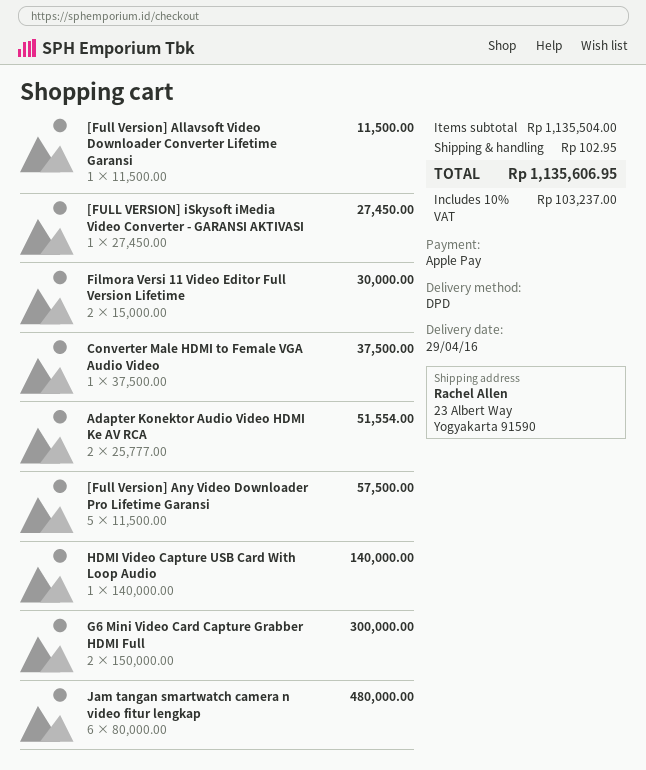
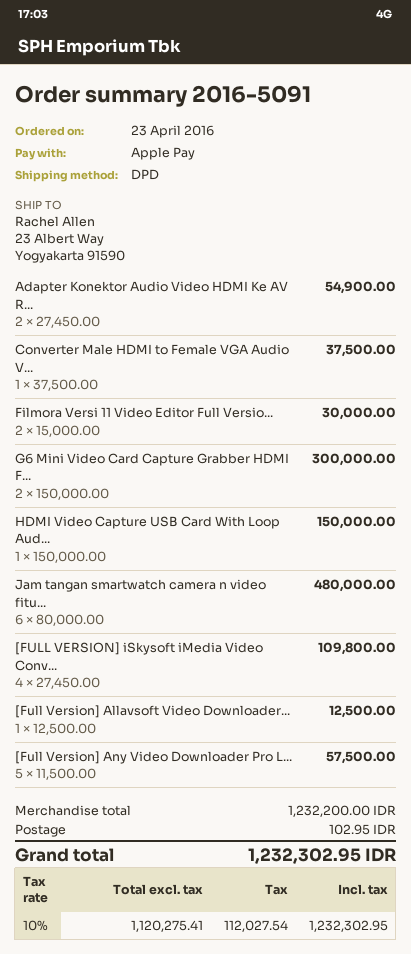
[Full Version] Allavsoft Video Downloader Converter Lifetime Garansi: 1 x 11500.00 = 11500.00 -> 1 x 12500.00 = 12500.00
[FULL VERSION] iSkysoft iMedia Video Converter - GARANSI AKTIVASI: 1 x 27450.00 = 27450.00 -> 4 x 27450.00 = 109800.00
Adapter Konektor Audio Video HDMI Ke AV RCA: 2 x 25777.00 = 51554.00 -> 2 x 27450.00 = 54900.00
HDMI Video Capture USB Card With Loop Audio: 1 x 140000.00 = 140000.00 -> 1 x 150000.00 = 150000.00
subtotal: 1135504.00 -> 1232200.00
tax: 10% = 103237.00 -> 10% = 112027.54
total: 1135606.95 -> 1232302.95

